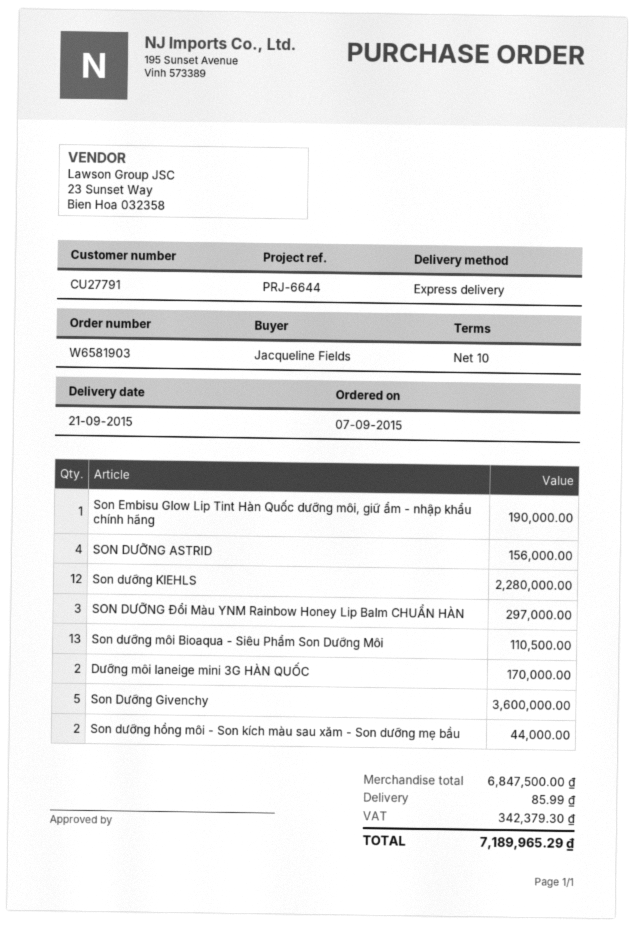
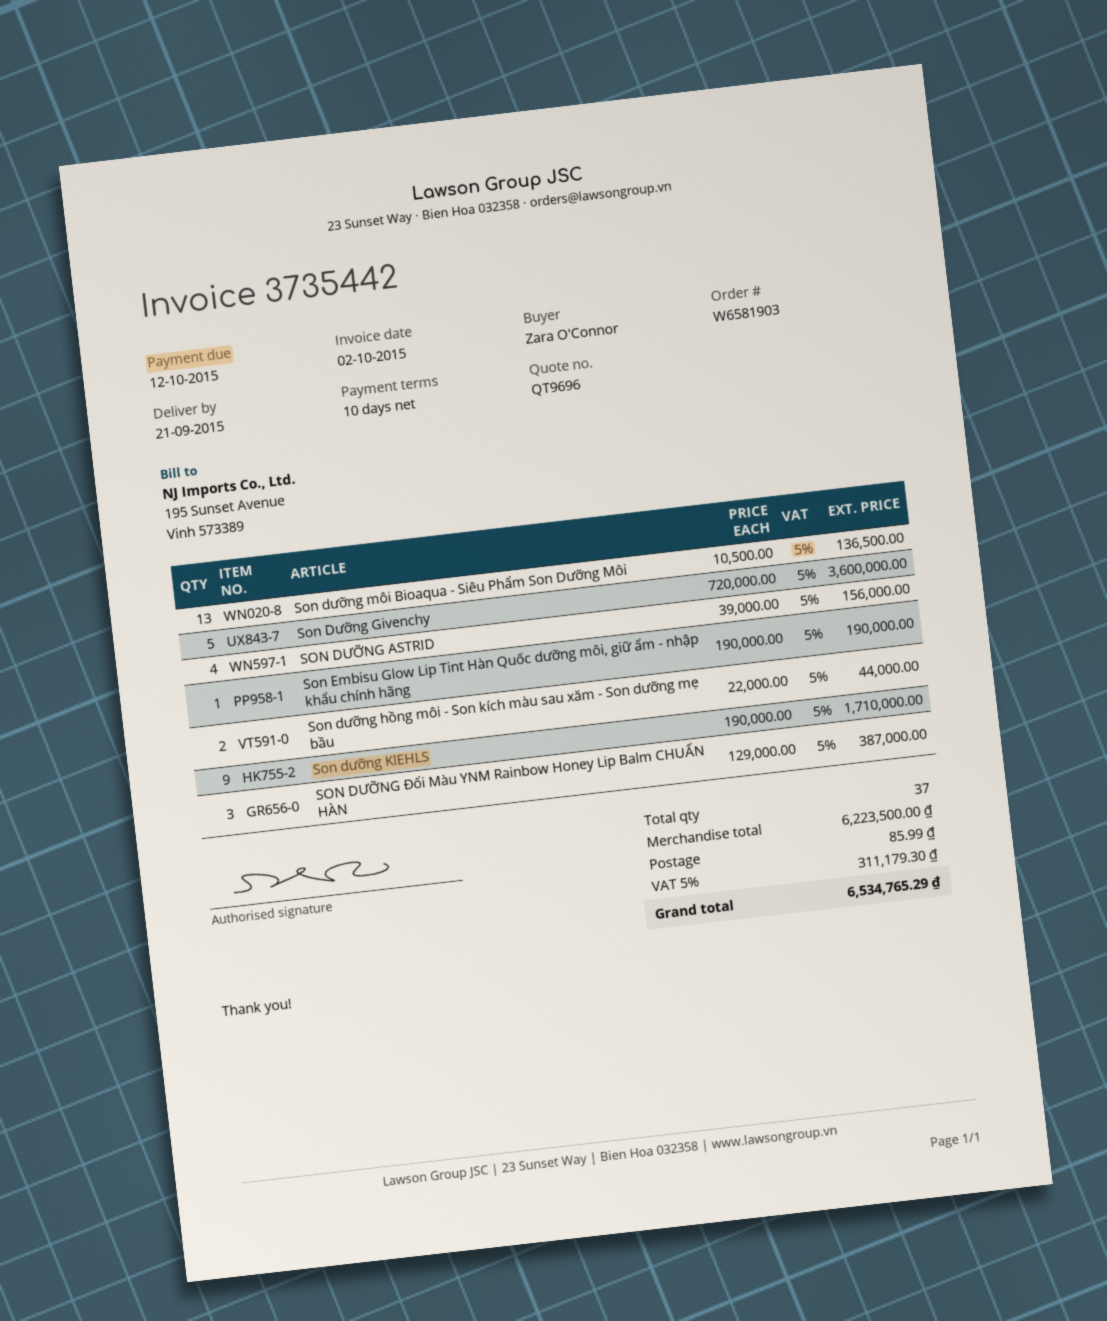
ordered by: Jacqueline Fields -> Zara O'Connor
Son dưỡng KlEHLS: 12 for 2280000.00 -> 9 for 1710000.00
SON DƯỠNG Đổi Màu YNM Rainbow Honey Lip Balm CHUẨN HÀN: 3 for 297000.00 -> 3 for 387000.00
Son dưỡng môi Bioaqua - Siêu Phẩm Son Dưỡng Môi: 13 for 110500.00 -> 13 for 136500.00
Dưỡng môi laneige mini 3G HÀN QUỐC: 2 for 170000.00 -> none
subtotal: 6847500.00 -> 6223500.00
tax: 342379.30 -> 311179.30
total: 7189965.29 -> 6534765.29

